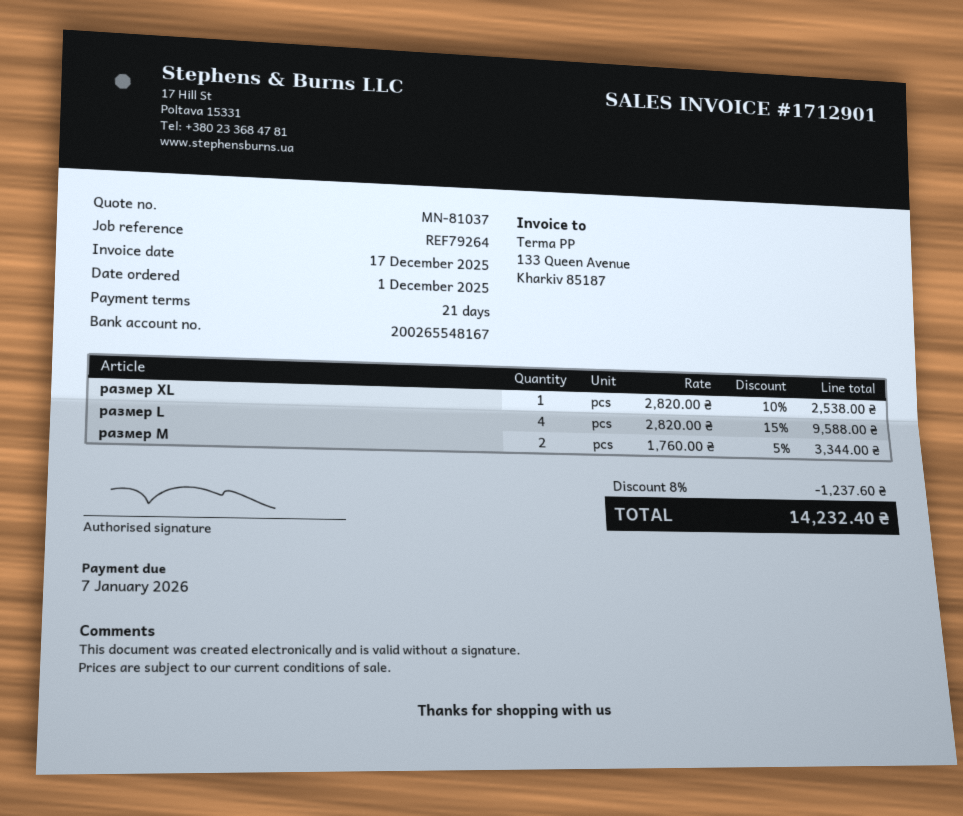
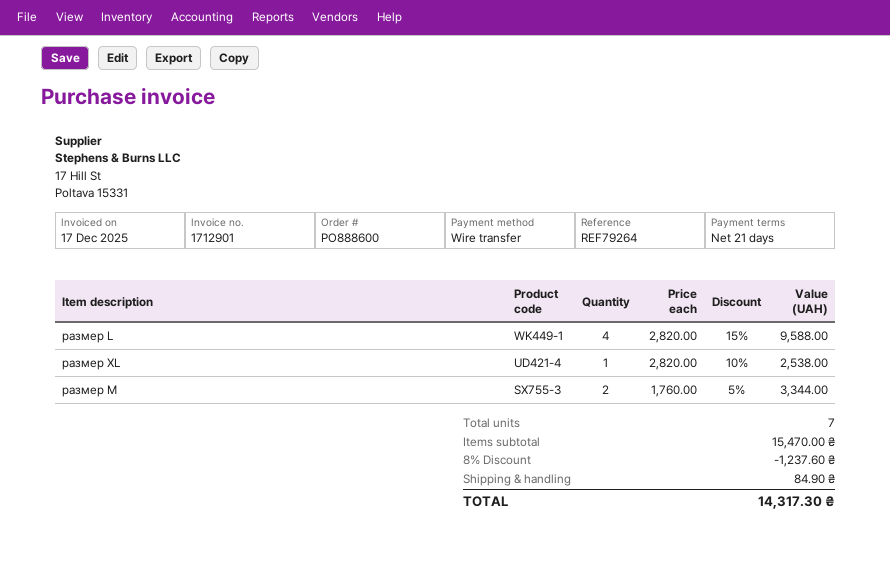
shipping: none -> 84.90
total: 14232.40 -> 14317.30

